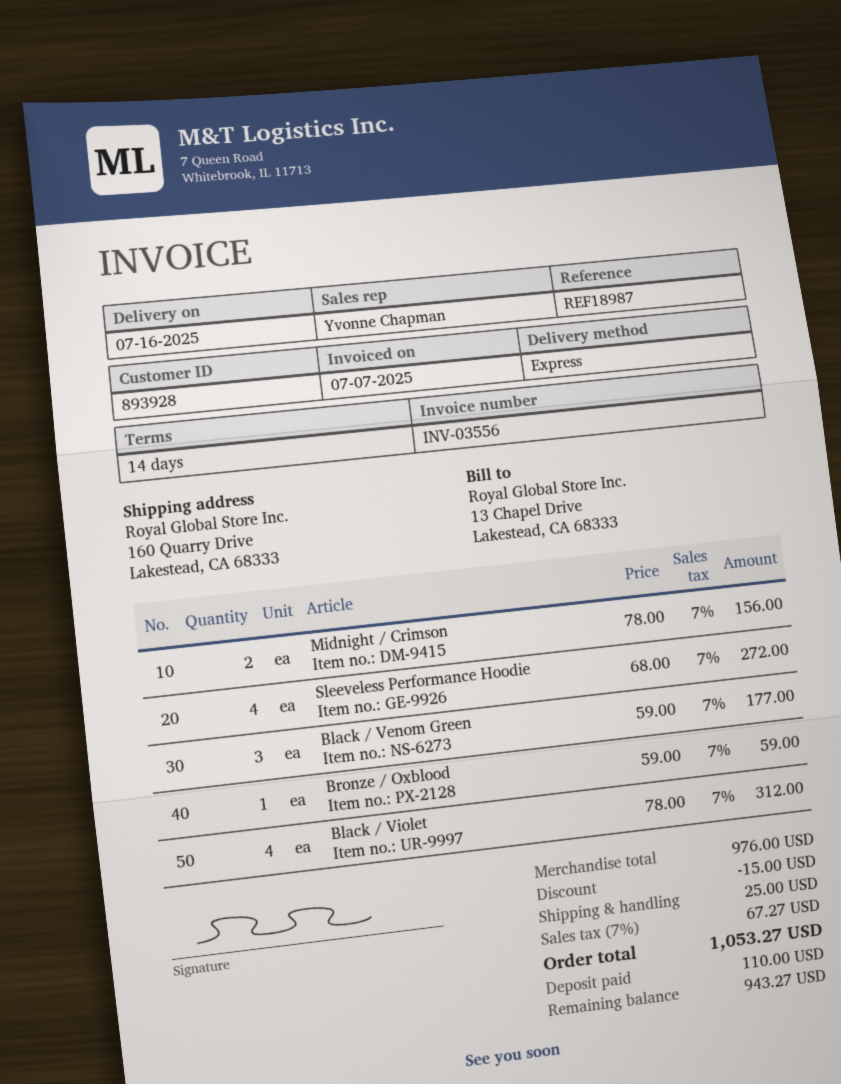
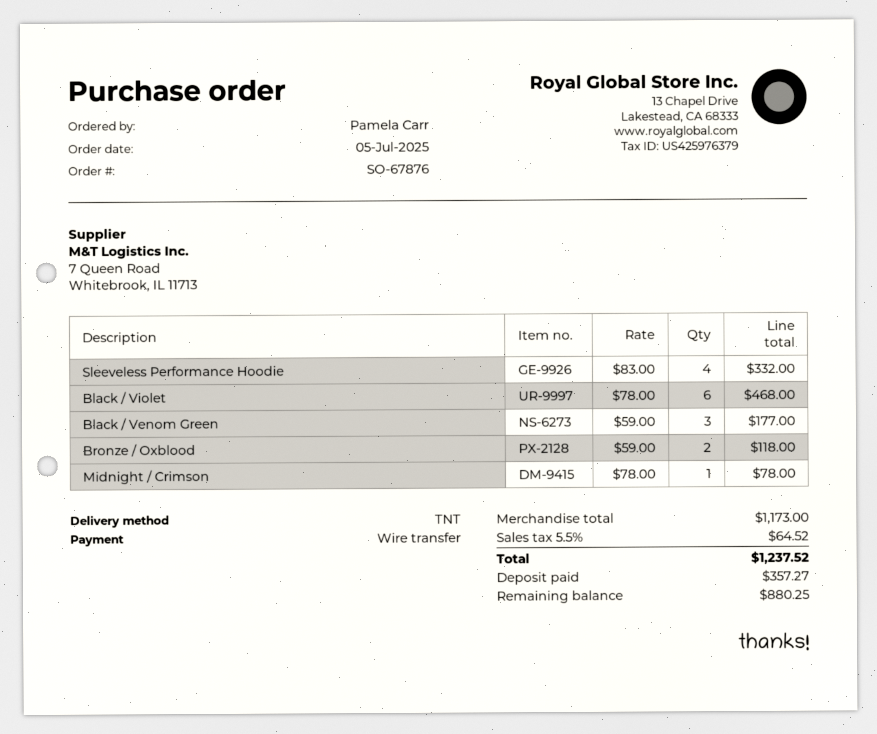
shipping method: express -> TNT
Midnight / Crimson: 2 x 78.00 = 156.00 -> 1 x 78.00 = 78.00
Sleeveless Performance Hoodie: 4 x 68.00 = 272.00 -> 4 x 83.00 = 332.00
Bronze / Oxblood: 1 x 59.00 = 59.00 -> 2 x 59.00 = 118.00
Black / Violet: 4 x 78.00 = 312.00 -> 6 x 78.00 = 468.00
subtotal: 976.00 -> 1173.00
discount: 15.00 -> none
shipping: 25.00 -> none
tax: 7% = 67.27 -> 5.5% = 64.52
total: 1053.27 -> 1237.52
deposit: 110.00 -> 357.27
balance: 943.27 -> 880.25

